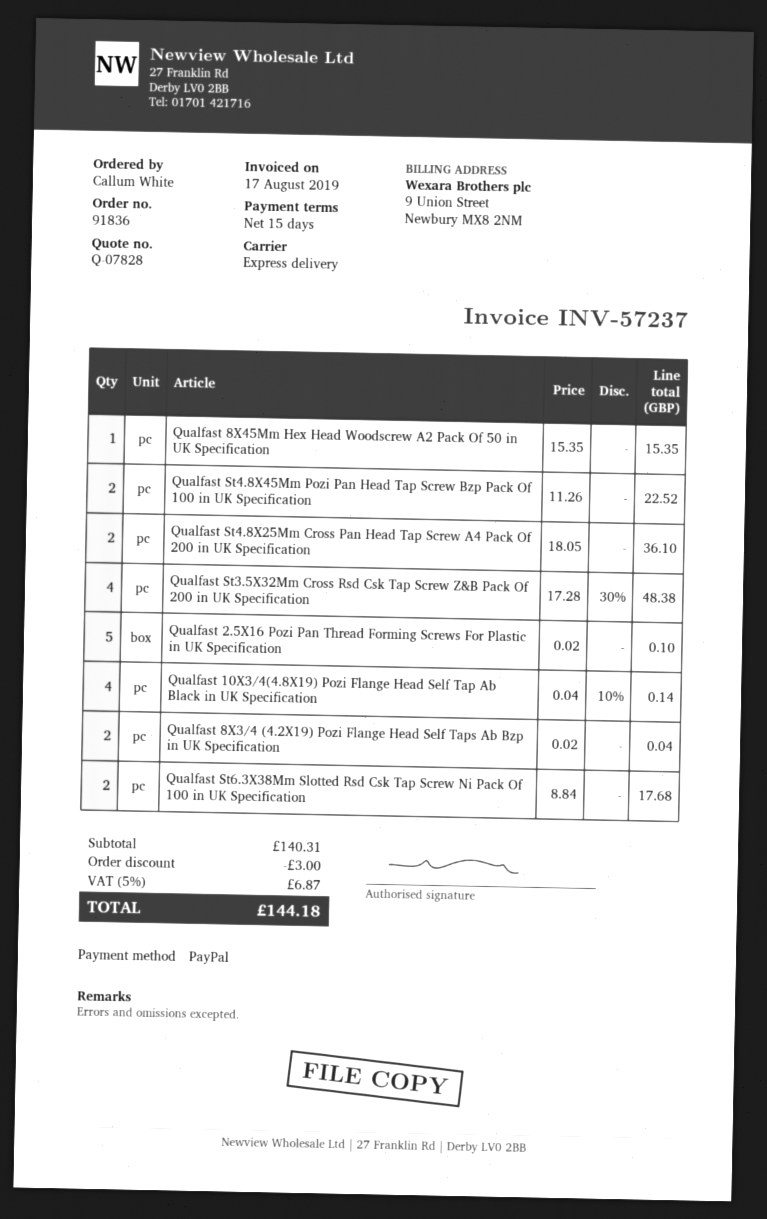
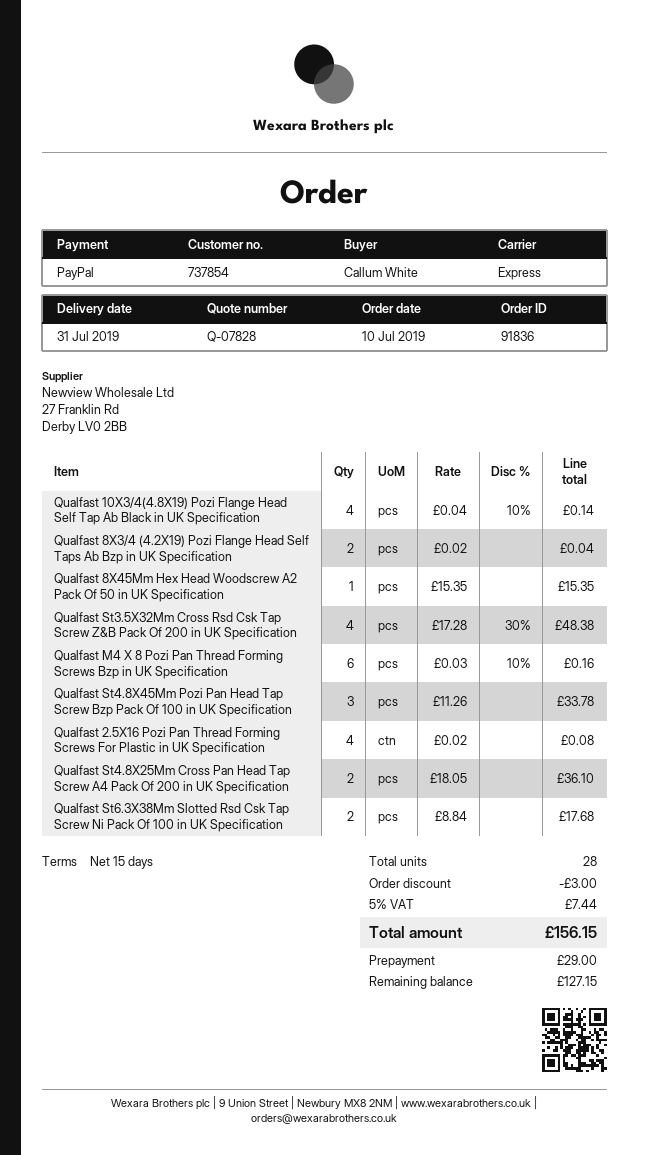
Qualfast St4.8X45Mm Pozi Pan Head Tap Screw Bzp Pack Of 100 in UK Specification: 2 x 11.26 = 22.52 -> 3 x 11.26 = 33.78
Qualfast 2.5X16 Pozi Pan Thread Forming Screws For Plastic in UK Specification: 5 x 0.02 = 0.10 -> 4 x 0.02 = 0.08
Qualfast M4 X 8 Pozi Pan Thread Forming Screws Bzp in UK Specification: none -> 6 x 0.03 - 10% = 0.16
tax: 5% = 6.87 -> 5% = 7.44
total: 144.18 -> 156.15

